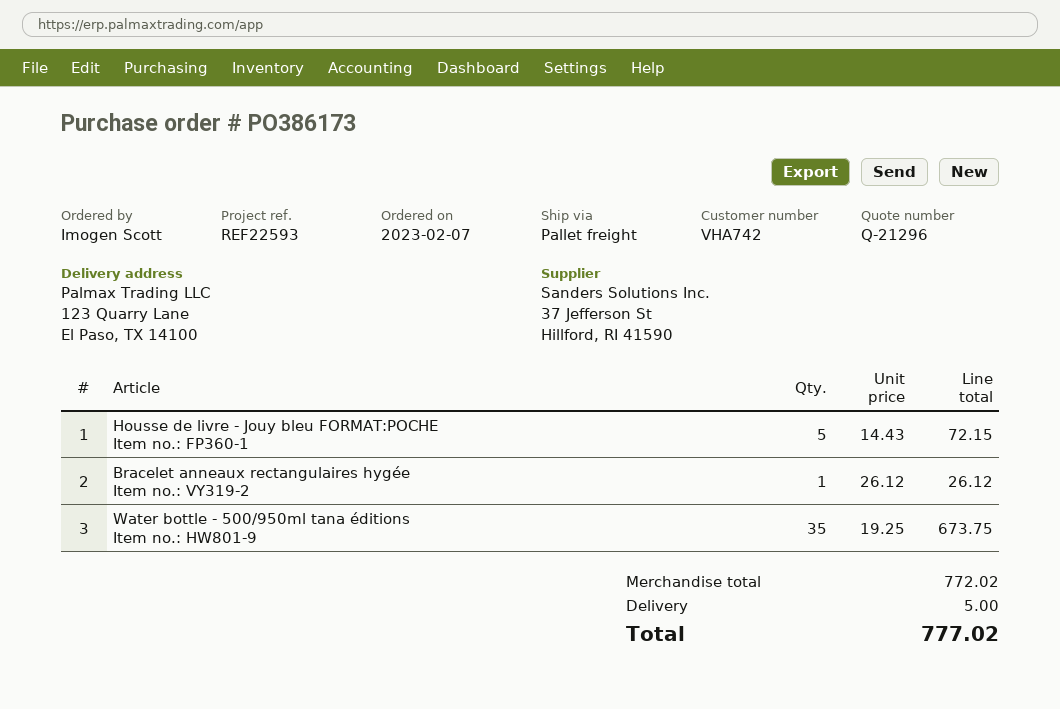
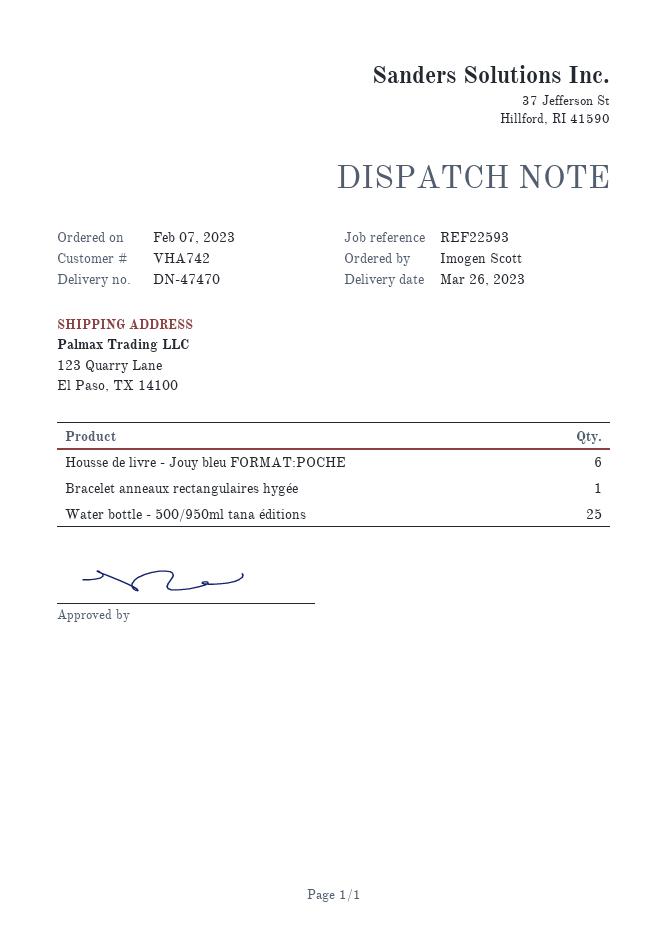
Housse de livre - Jouy bleu FORMAT:POCHE: 5 -> 6
Water bottle - 500/950ml tana éditions: 35 -> 25

